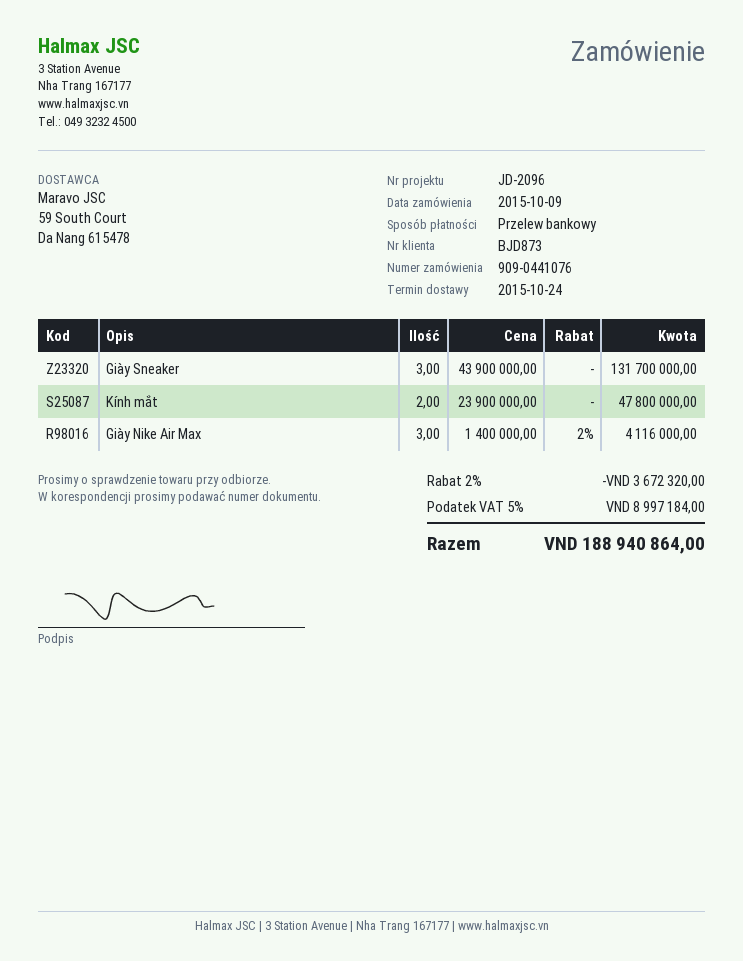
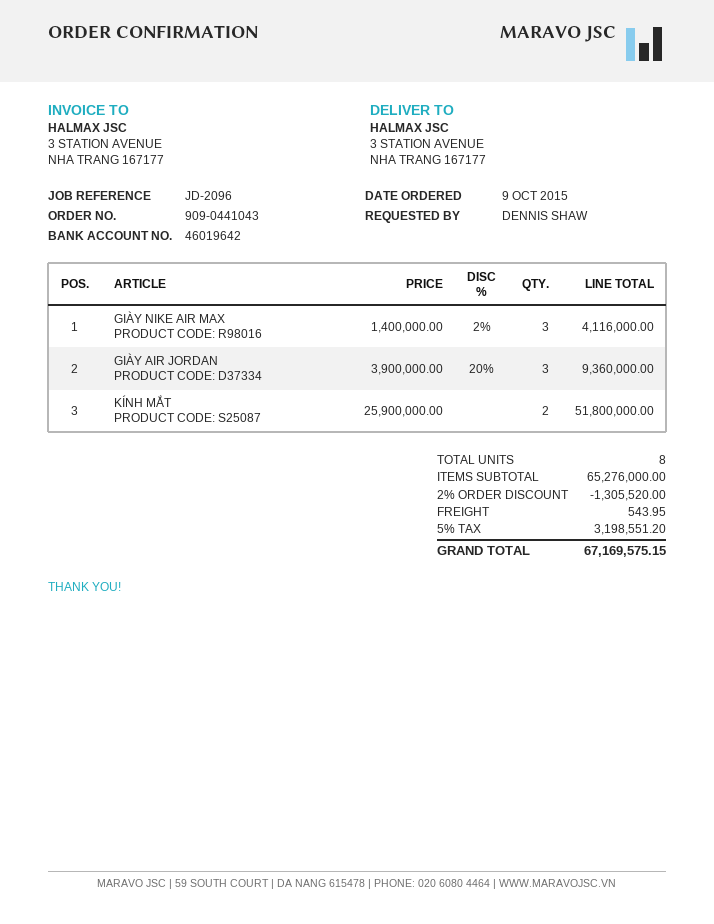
order number: 909-0441076 -> 909-0441043
Giày Sneaker: 3 x 43900000.00 = 131700000.00 -> none
Kính mắt: 2 x 23900000.00 = 47800000.00 -> 2 x 25900000.00 = 51800000.00
GIÀY AIR JORDAN: none -> 3 x 3900000.00 - 20% = 9360000.00
discount: 2% = 3672320.00 -> 2% = 1305520.00
shipping: none -> 543.95
tax: 5% = 8997184.00 -> 5% = 3198551.20
total: 188940864.00 -> 67169575.15

